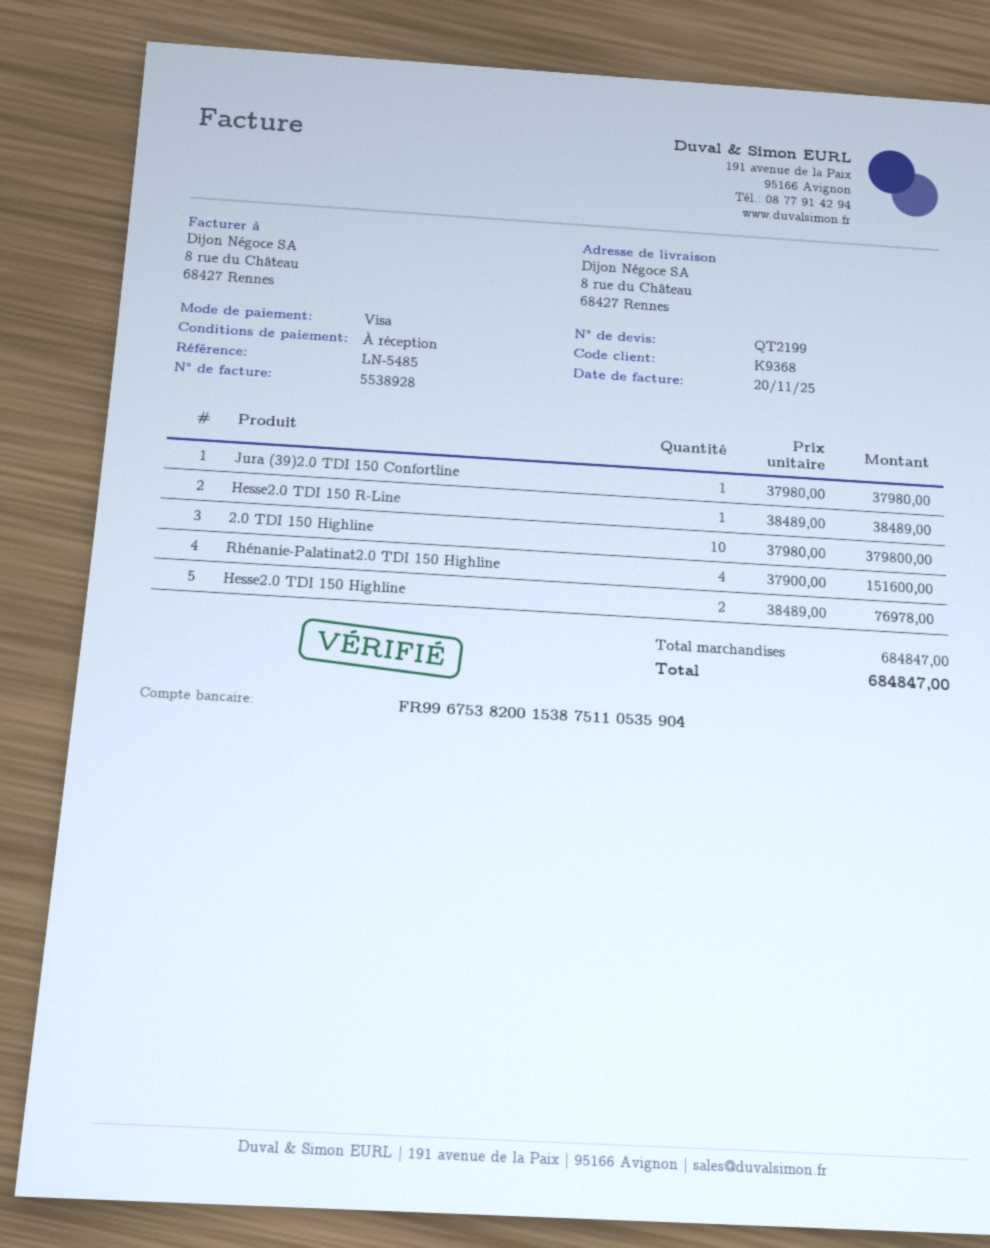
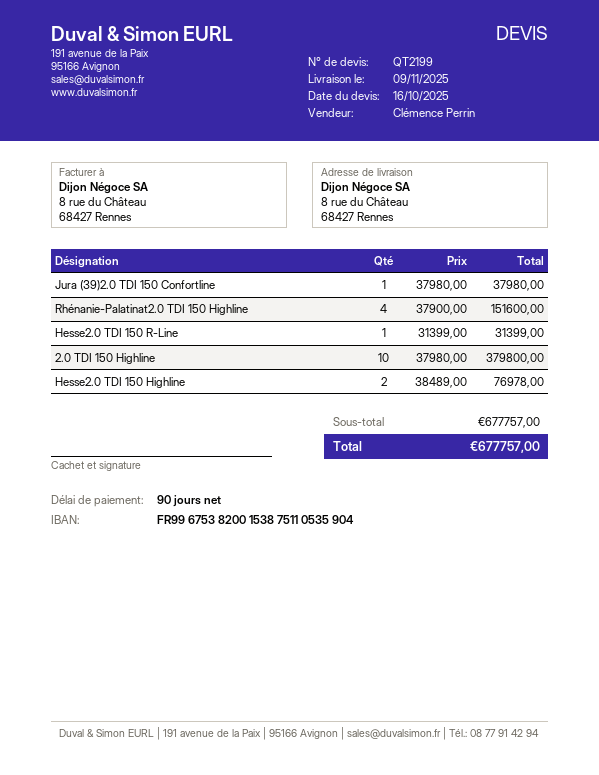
payment terms: on receipt -> 90 days
Hesse2.0 TDI 150 R-Line: 1 x 38489.00 = 38489.00 -> 1 x 31399.00 = 31399.00
subtotal: 684847.00 -> 677757.00
total: 684847.00 -> 677757.00

